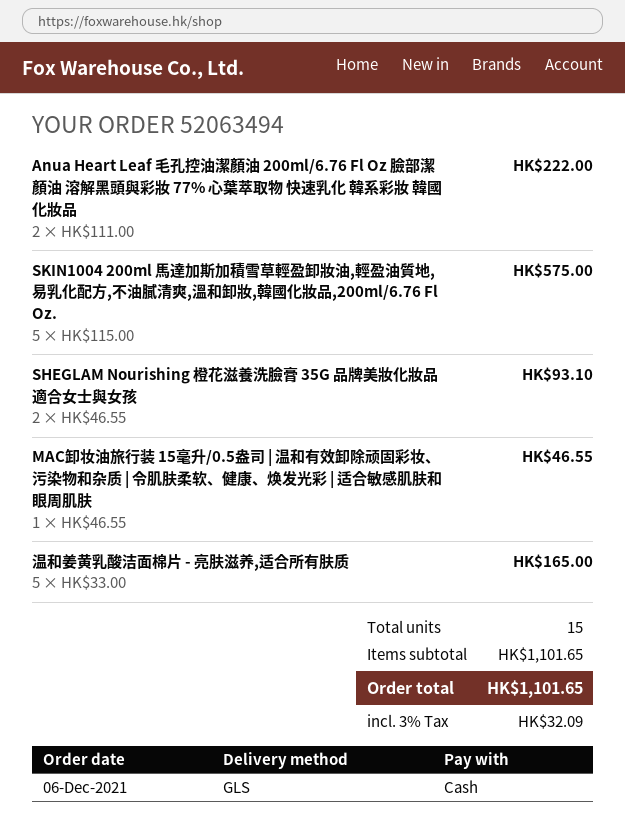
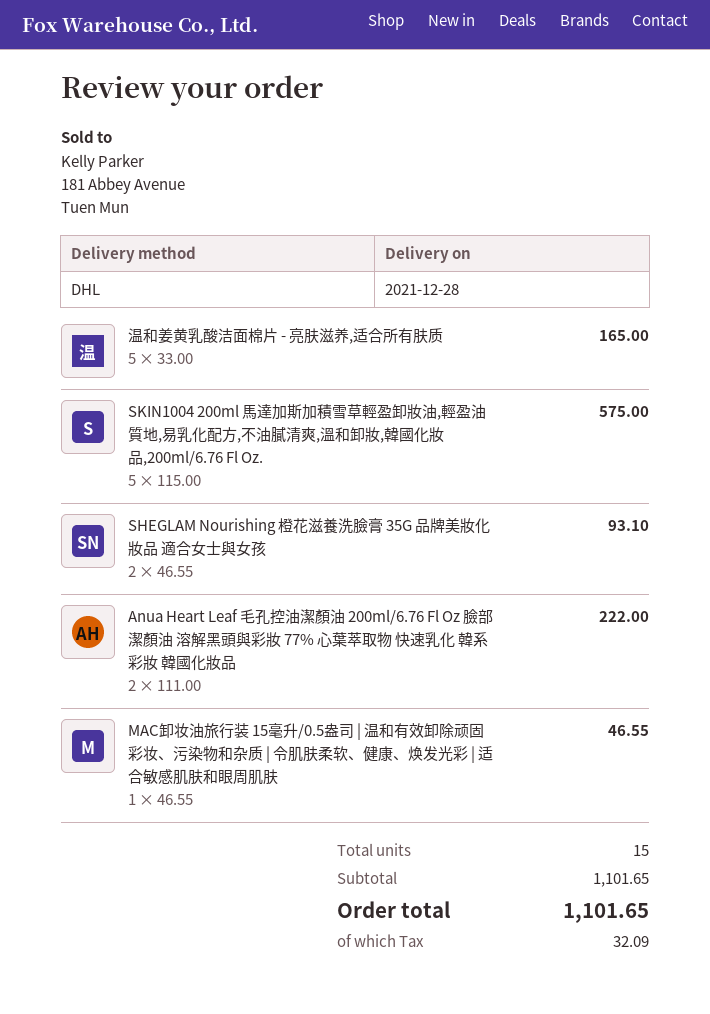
shipping method: GLS -> DHL

